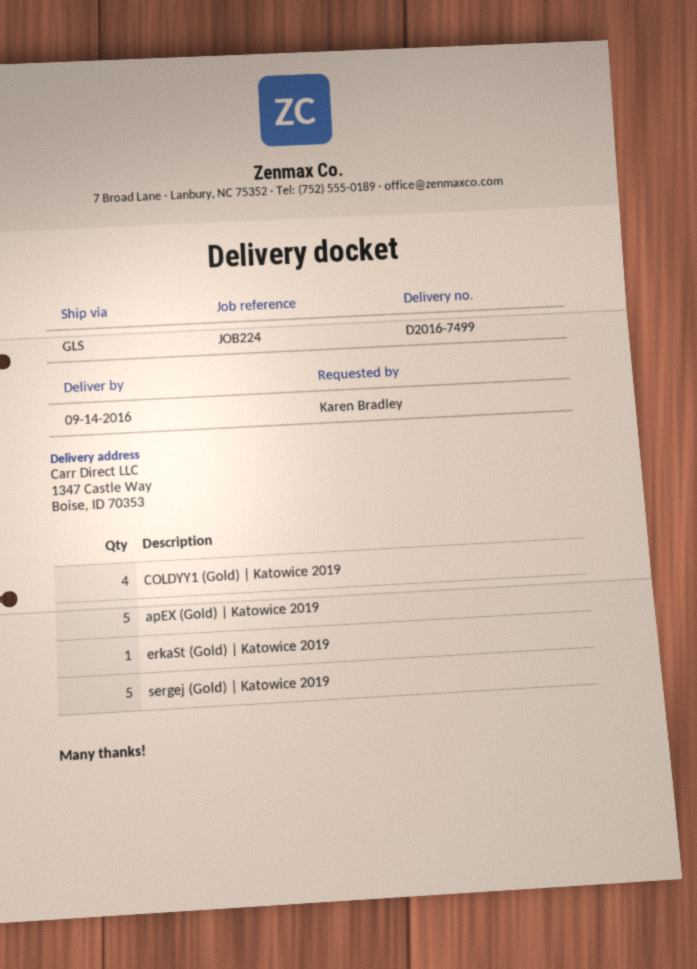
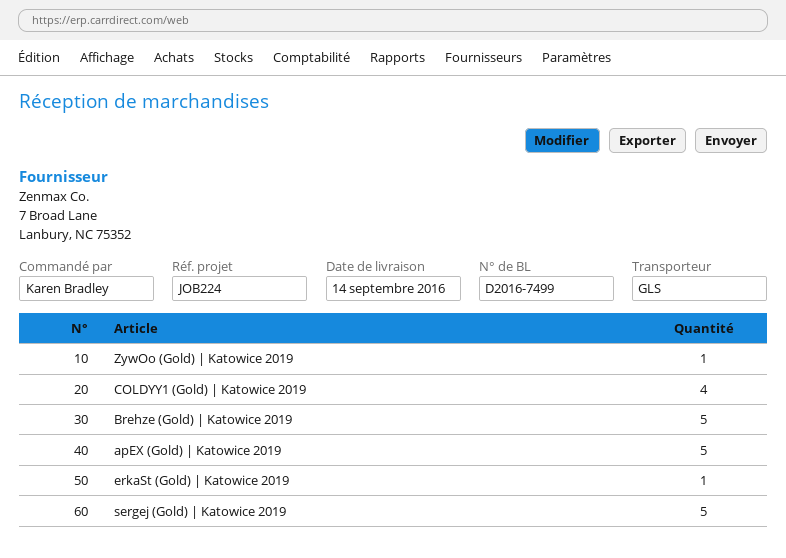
ZywOo (Gold) | Katowice 2019: none -> 1
Brehze (Gold) | Katowice 2019: none -> 5

